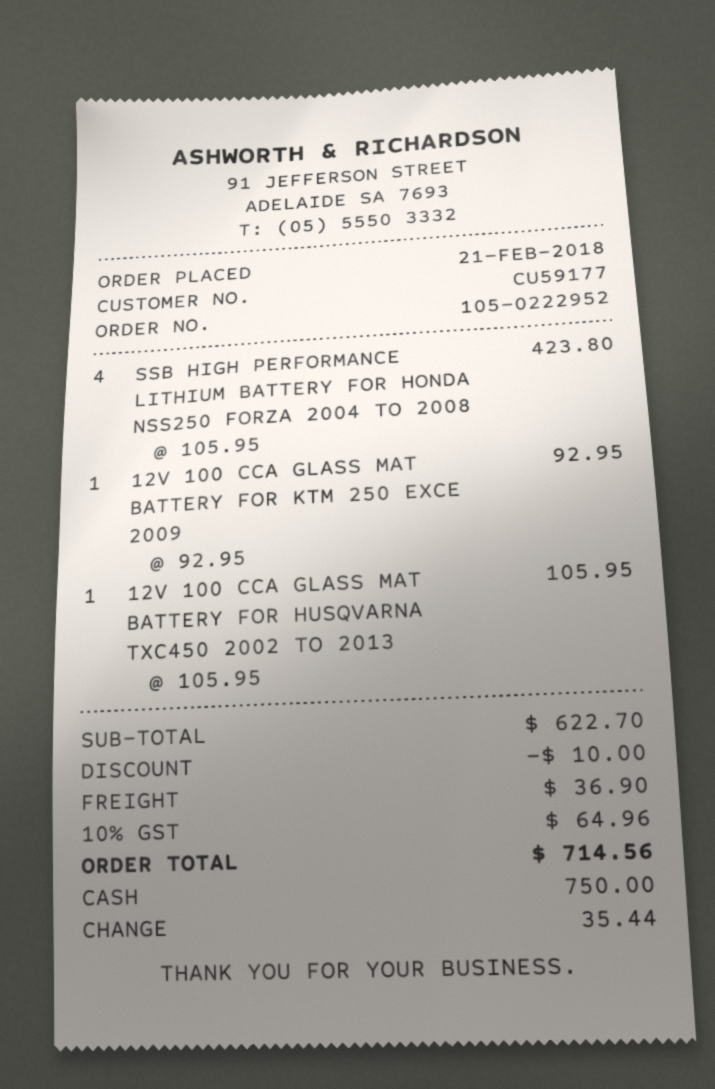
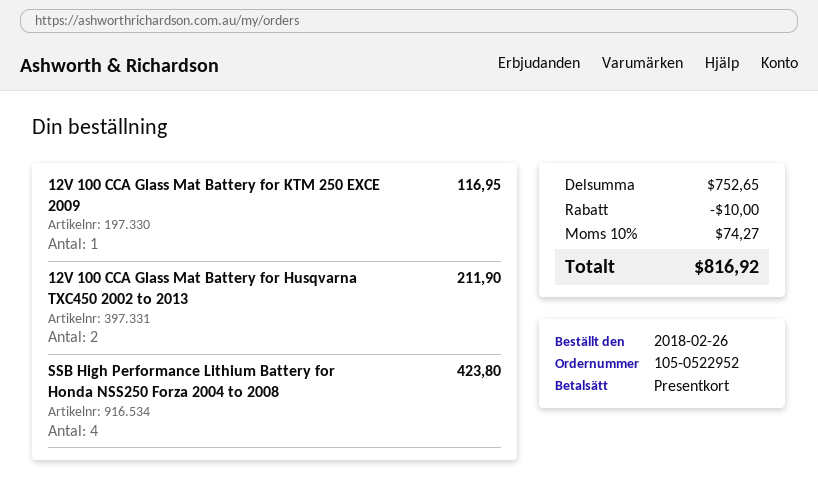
order number: 105-0222952 -> 105-0522952
order date: 2018-02-21 -> 2018-02-26
payment method: cash -> gift card
12V 100 CCA GLASS MAT BATTERY FOR KTM 250 EXCE 2009: 1 for 92.95 -> 1 for 116.95
12V 100 CCA GLASS MAT BATTERY FOR HUSQVARNA TXC450 2002 TO 2013: 1 for 105.95 -> 2 for 211.90
subtotal: 622.70 -> 752.65
shipping: 36.90 -> none
tax: 10% = 64.96 -> 10% = 74.27
total: 714.56 -> 816.92

